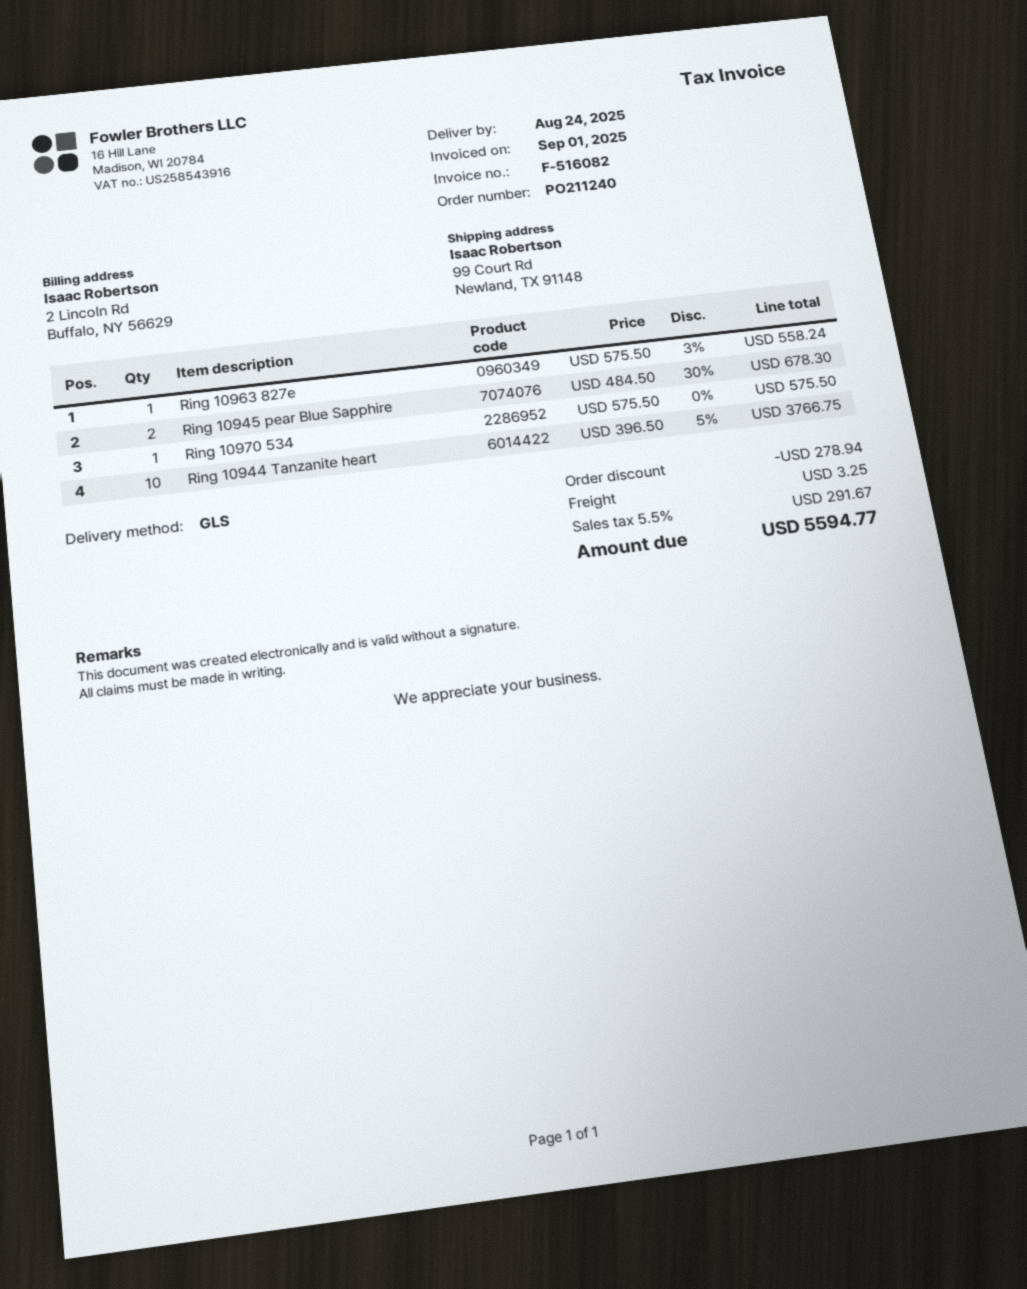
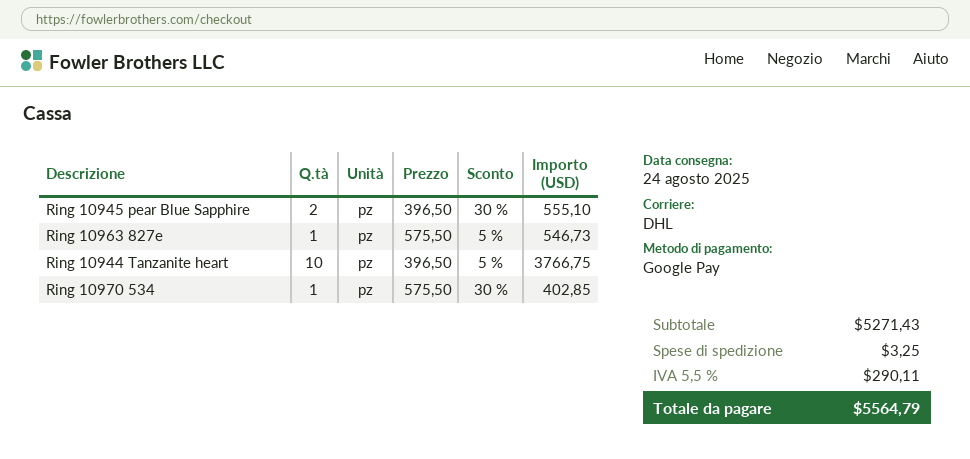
shipping method: GLS -> DHL
Ring 10963 827e: 1 x 575.50 - 3% = 558.24 -> 1 x 575.50 - 5% = 546.73
Ring 10945 pear Blue Sapphire: 2 x 484.50 - 30% = 678.30 -> 2 x 396.50 - 30% = 555.10
Ring 10970 534: 1 x 575.50 = 575.50 -> 1 x 575.50 - 30% = 402.85
discount: 278.94 -> none
tax: 5.5% = 291.67 -> 5.5% = 290.11
total: 5594.77 -> 5564.79

